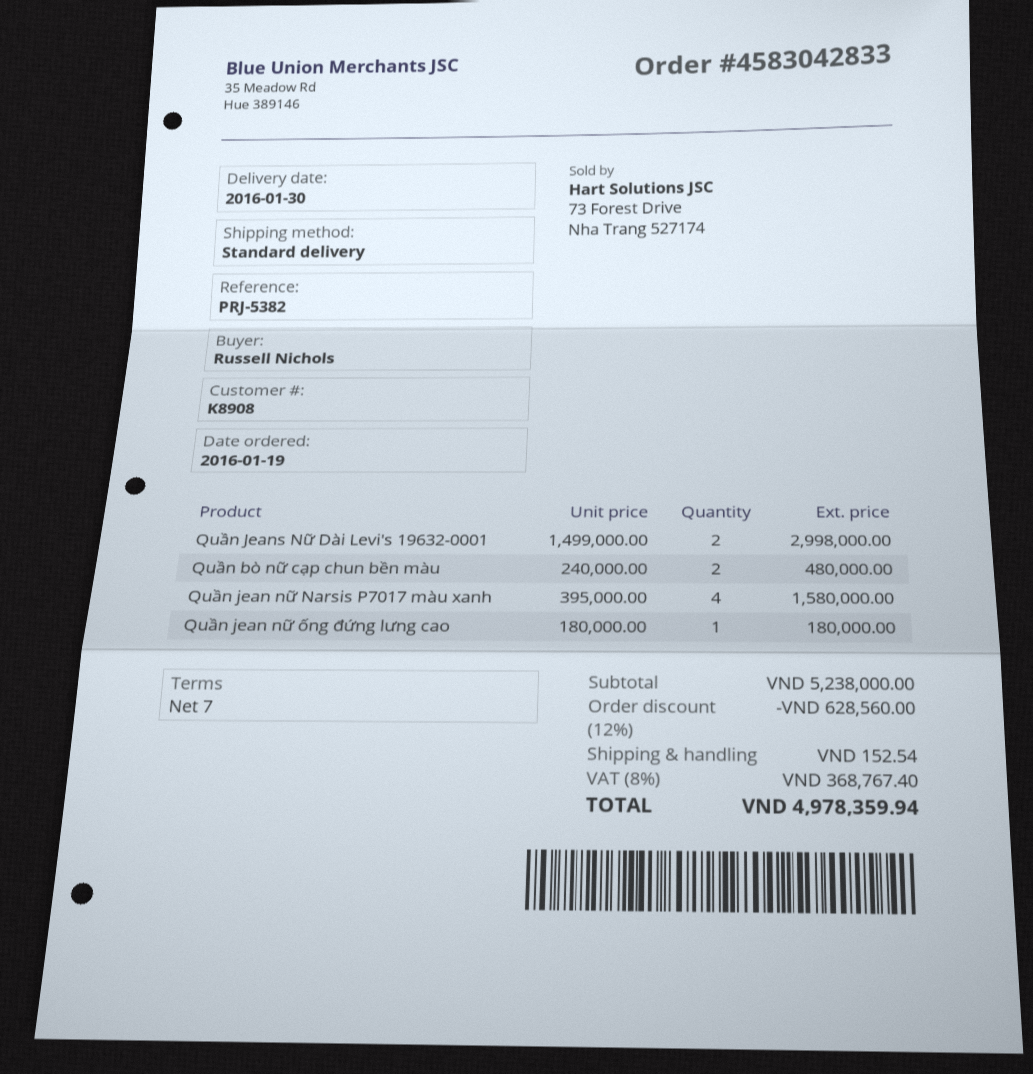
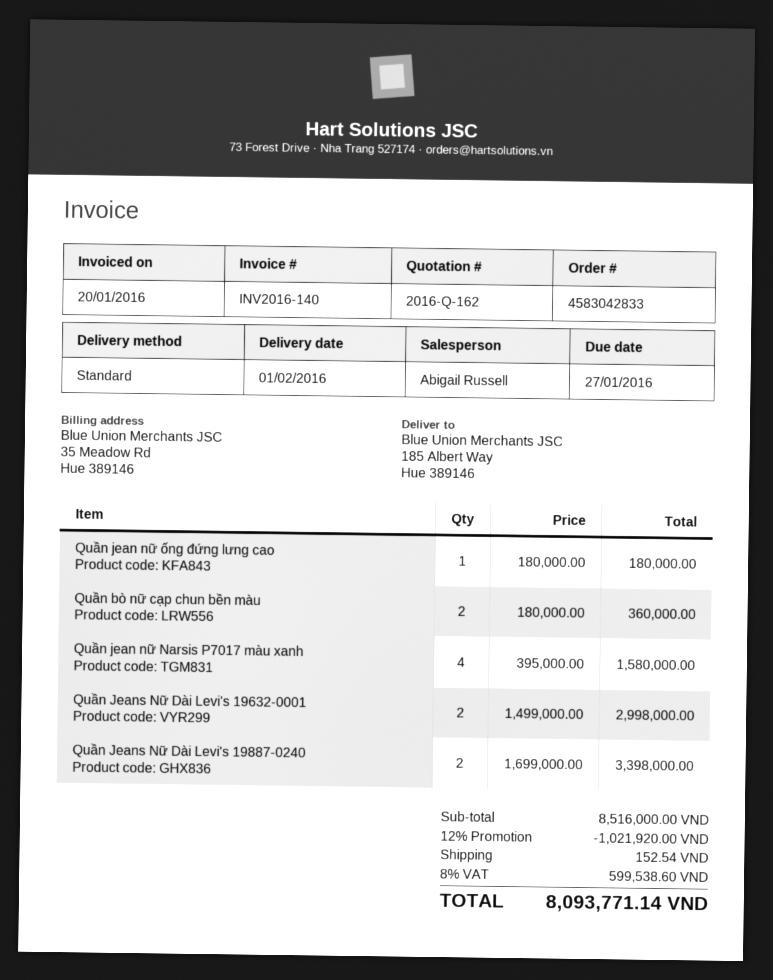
delivery date: 2016-01-30 -> 2016-02-01
Quần bò nữ cạp chun bền màu: 2 x 240000.00 = 480000.00 -> 2 x 180000.00 = 360000.00
Quần Jeans Nữ Dài Levi's 19887-0240: none -> 2 x 1699000.00 = 3398000.00
subtotal: 5238000.00 -> 8516000.00
discount: 12% = 628560.00 -> 12% = 1021920.00
tax: 8% = 368767.40 -> 8% = 599538.60
total: 4978359.94 -> 8093771.14

